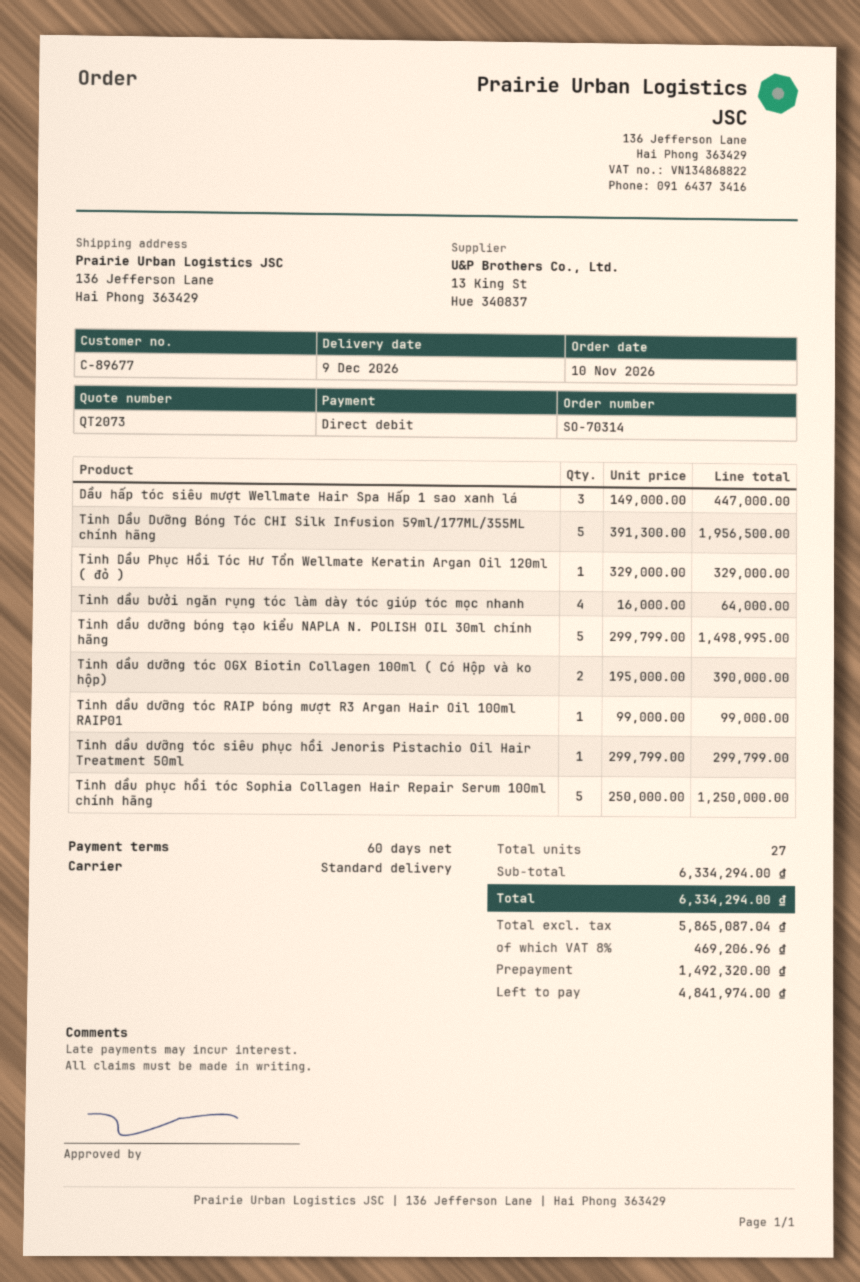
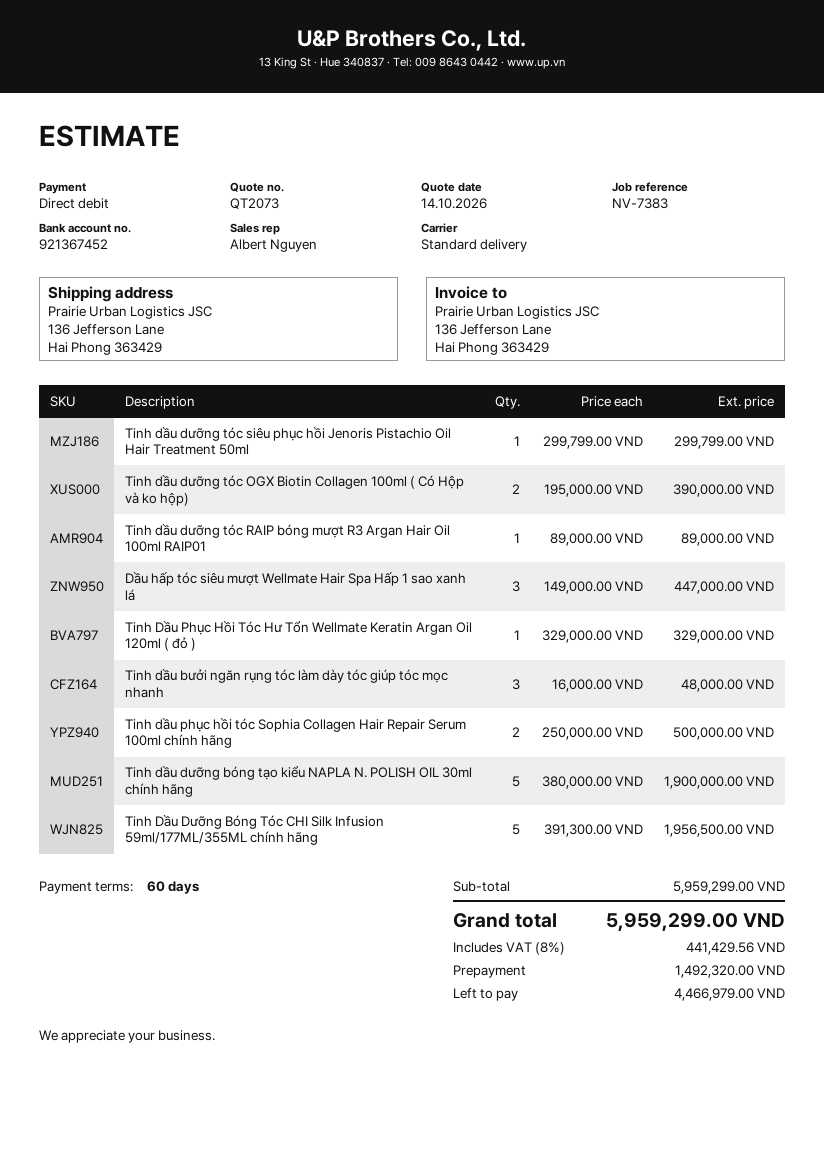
Tinh dầu bưởi ngăn rụng tóc làm dày tóc giúp tóc mọc nhanh: 4 x 16000.00 = 64000.00 -> 3 x 16000.00 = 48000.00
Tinh dầu dưỡng bóng tạo kiểu NAPLA N. POLISH OIL 30ml chính hãng: 5 x 299799.00 = 1498995.00 -> 5 x 380000.00 = 1900000.00
Tinh dầu dưỡng tóc RAIP bóng mượt R3 Argan Hair Oil 100ml RAIP01: 1 x 99000.00 = 99000.00 -> 1 x 89000.00 = 89000.00
Tinh dầu phục hồi tóc Sophia Collagen Hair Repair Serum 100ml chính hãng: 5 x 250000.00 = 1250000.00 -> 2 x 250000.00 = 500000.00
subtotal: 6334294.00 -> 5959299.00
tax: 8% = 469206.96 -> 8% = 441429.56
total: 6334294.00 -> 5959299.00
balance: 4841974.00 -> 4466979.00

